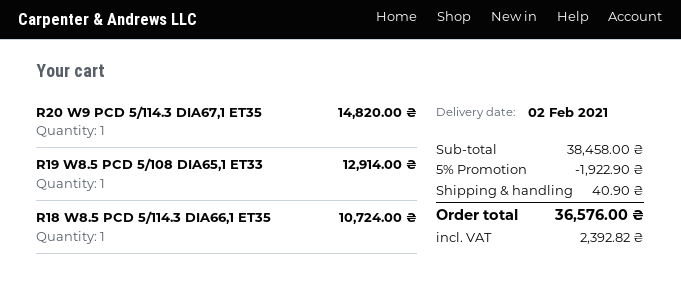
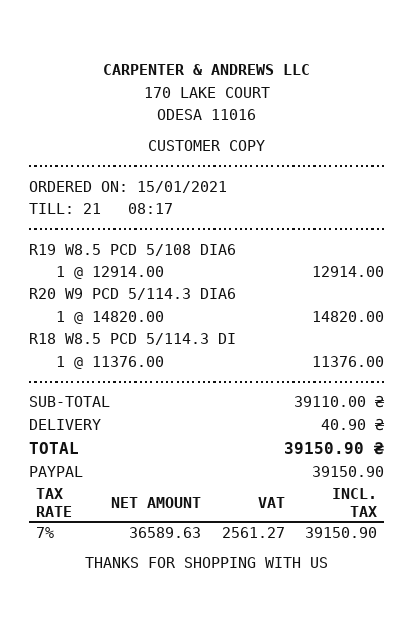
R18 W8.5 PCD 5/114.3 DIA66,1 ET35: 1 for 10724.00 -> 1 for 11376.00
subtotal: 38458.00 -> 39110.00
discount: 5% = 1922.90 -> none
tax: 2392.82 -> 2561.27
total: 36576.00 -> 39150.90

